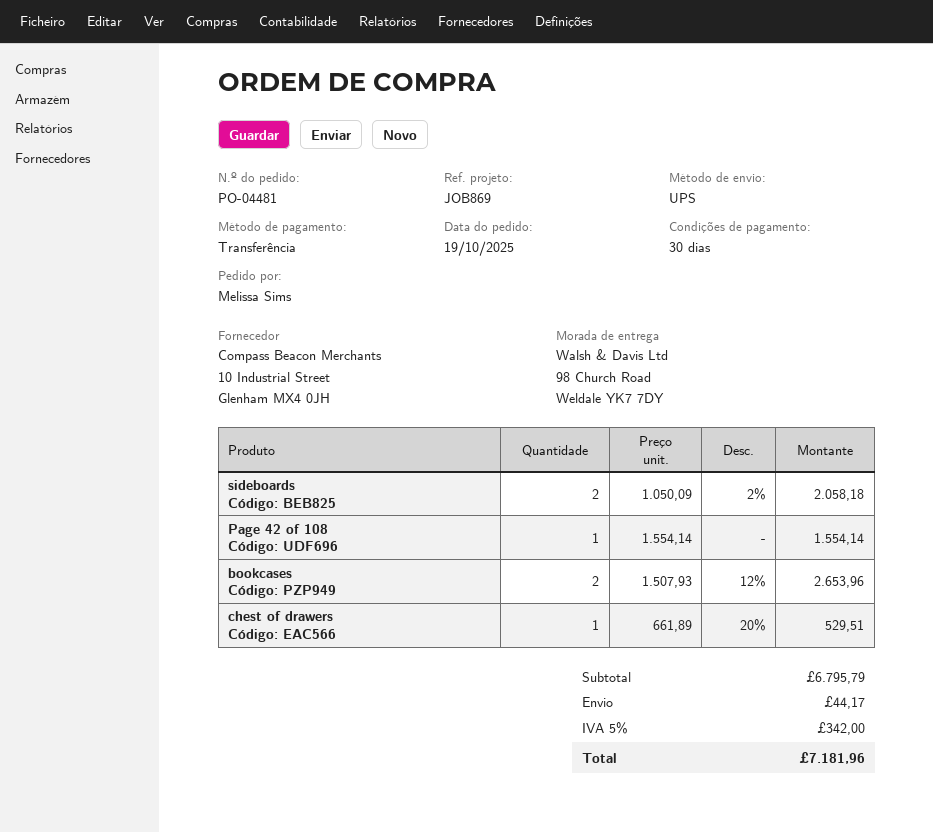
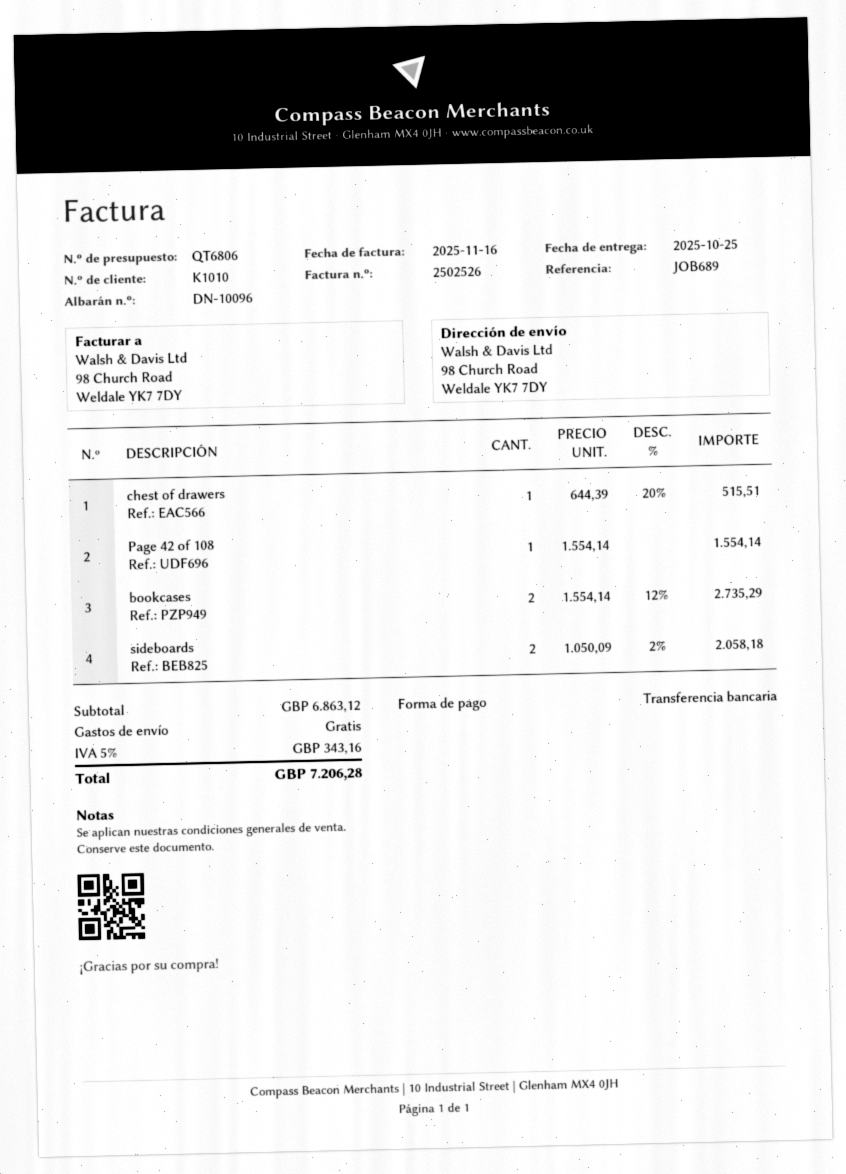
reference: JOB869 -> JOB689
bookcases: 2 x 1507.93 - 12% = 2653.96 -> 2 x 1554.14 - 12% = 2735.29
chest of drawers: 1 x 661.89 - 20% = 529.51 -> 1 x 644.39 - 20% = 515.51
subtotal: 6795.79 -> 6863.12
shipping: 44.17 -> 0.00
tax: 5% = 342.00 -> 5% = 343.16
total: 7181.96 -> 7206.28

